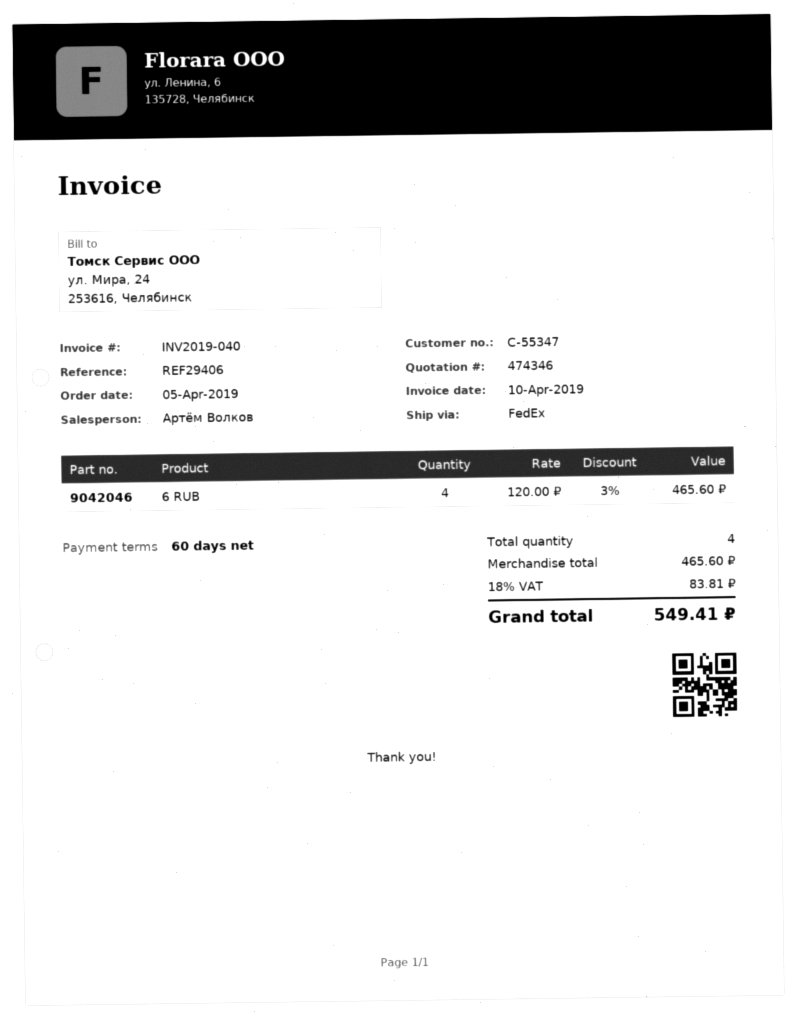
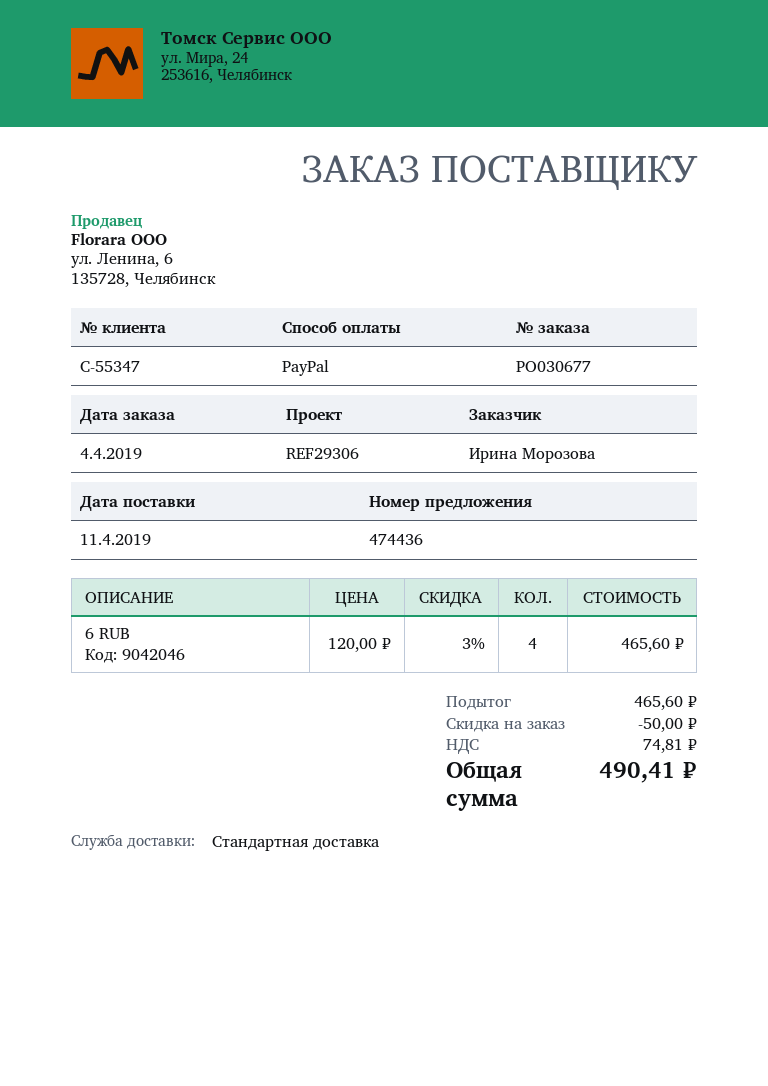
quote number: 474346 -> 474436
order date: 2019-04-05 -> 2019-04-04
reference: REF29406 -> REF29306
shipping method: FedEx -> standard
discount: none -> 50.00
tax: 83.81 -> 74.81
total: 549.41 -> 490.41

